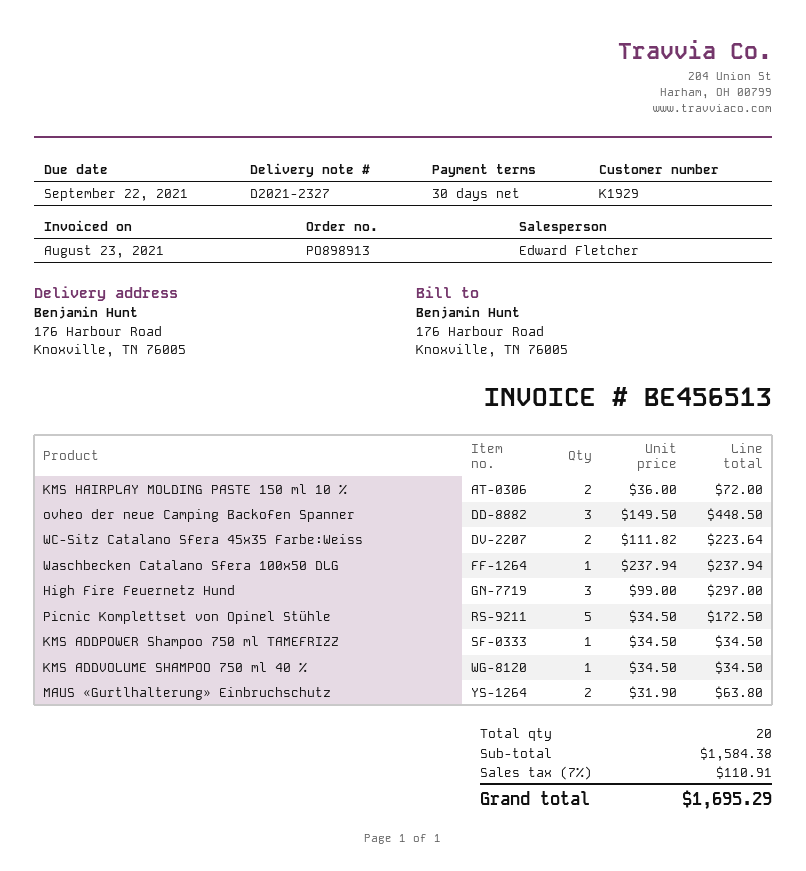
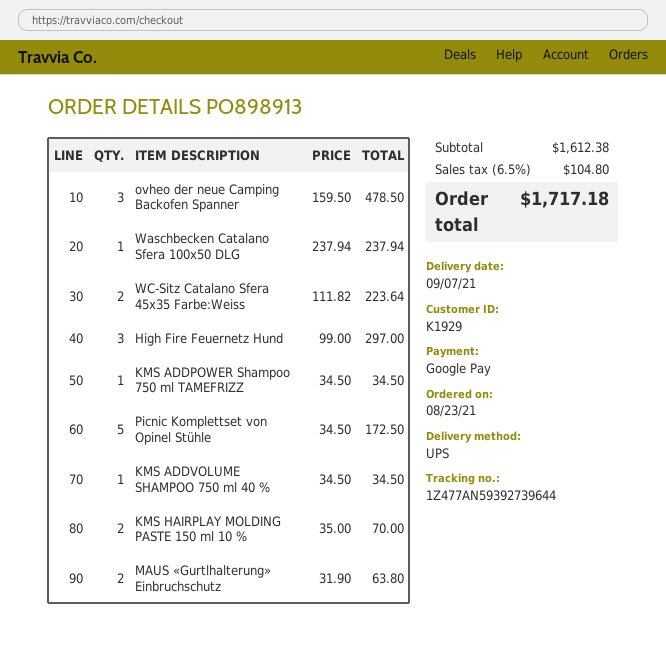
KMS HAIRPLAY MOLDING PASTE 150 ml 10 %: 2 x 36.00 = 72.00 -> 2 x 35.00 = 70.00
ovheo der neue Camping Backofen Spanner: 3 x 149.50 = 448.50 -> 3 x 159.50 = 478.50
subtotal: 1584.38 -> 1612.38
tax: 7% = 110.91 -> 6.5% = 104.80
total: 1695.29 -> 1717.18

